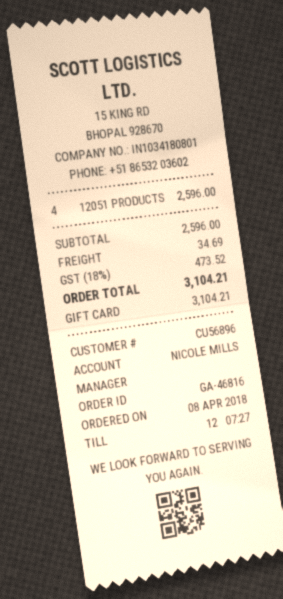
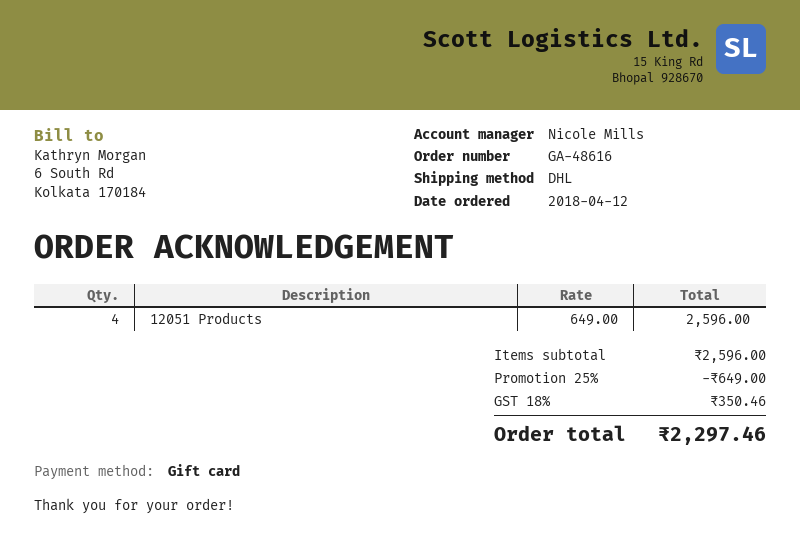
order number: GA-46816 -> GA-48616
order date: 2018-04-08 -> 2018-04-12
discount: none -> 25% = 649.00
shipping: 34.69 -> none
tax: 18% = 473.52 -> 18% = 350.46
total: 3104.21 -> 2297.46

